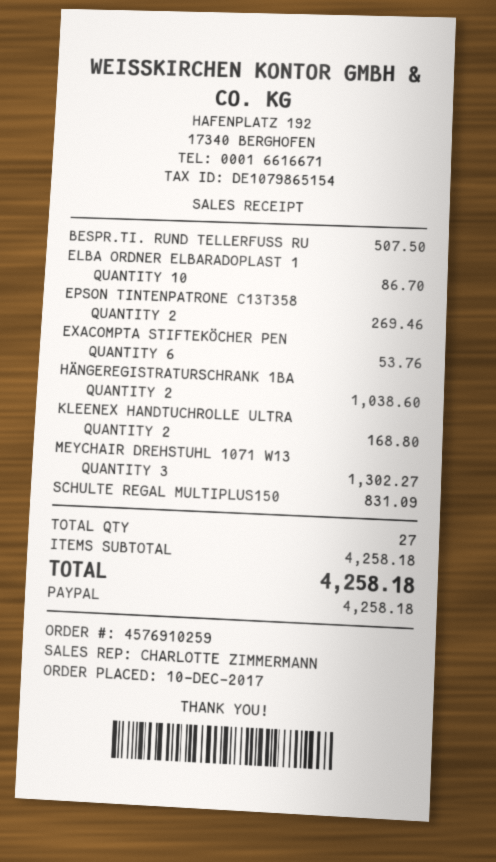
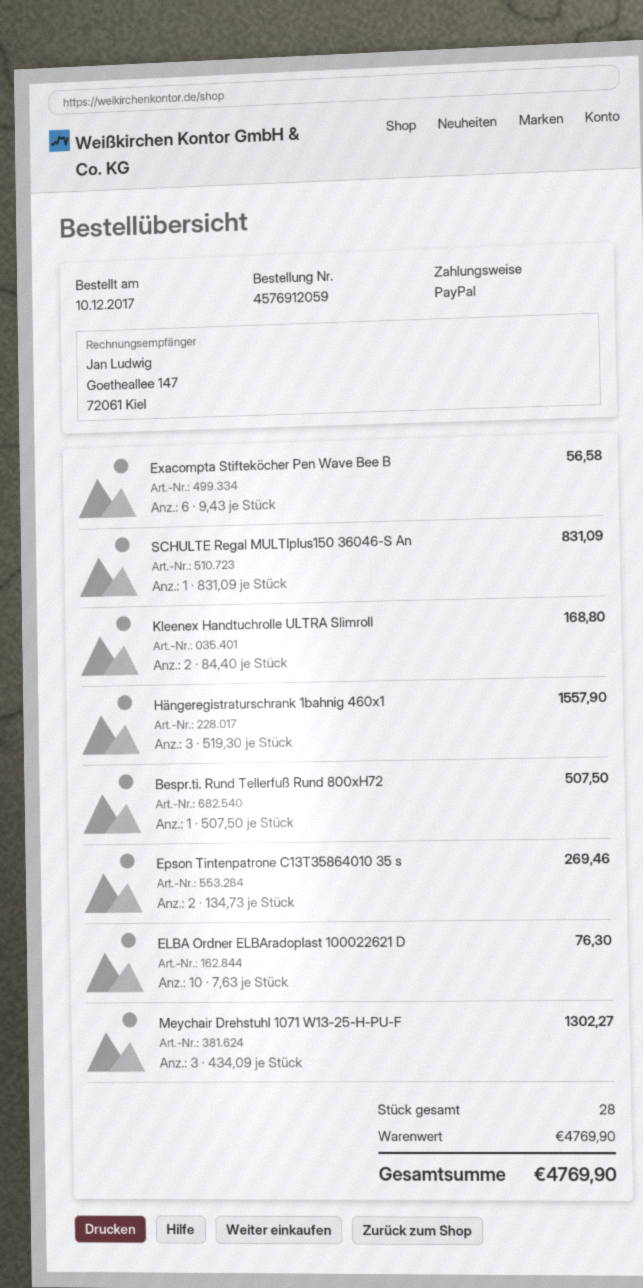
order number: 4576910259 -> 4576912059
ELBA ORDNER ELBARADOPLAST 1: 10 for 86.70 -> 10 for 76.30
EXACOMPTA STIFTEKÖCHER PEN: 6 for 53.76 -> 6 for 56.58
HÄNGEREGISTRATURSCHRANK 1BA: 2 for 1038.60 -> 3 for 1557.90
total quantity: 27 -> 28
subtotal: 4258.18 -> 4769.90
total: 4258.18 -> 4769.90

